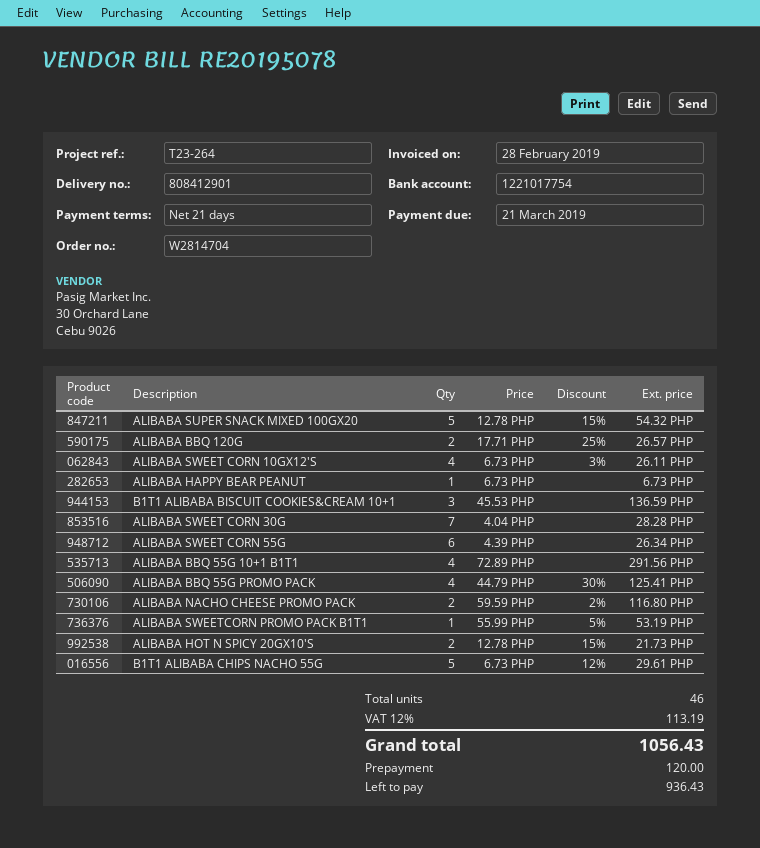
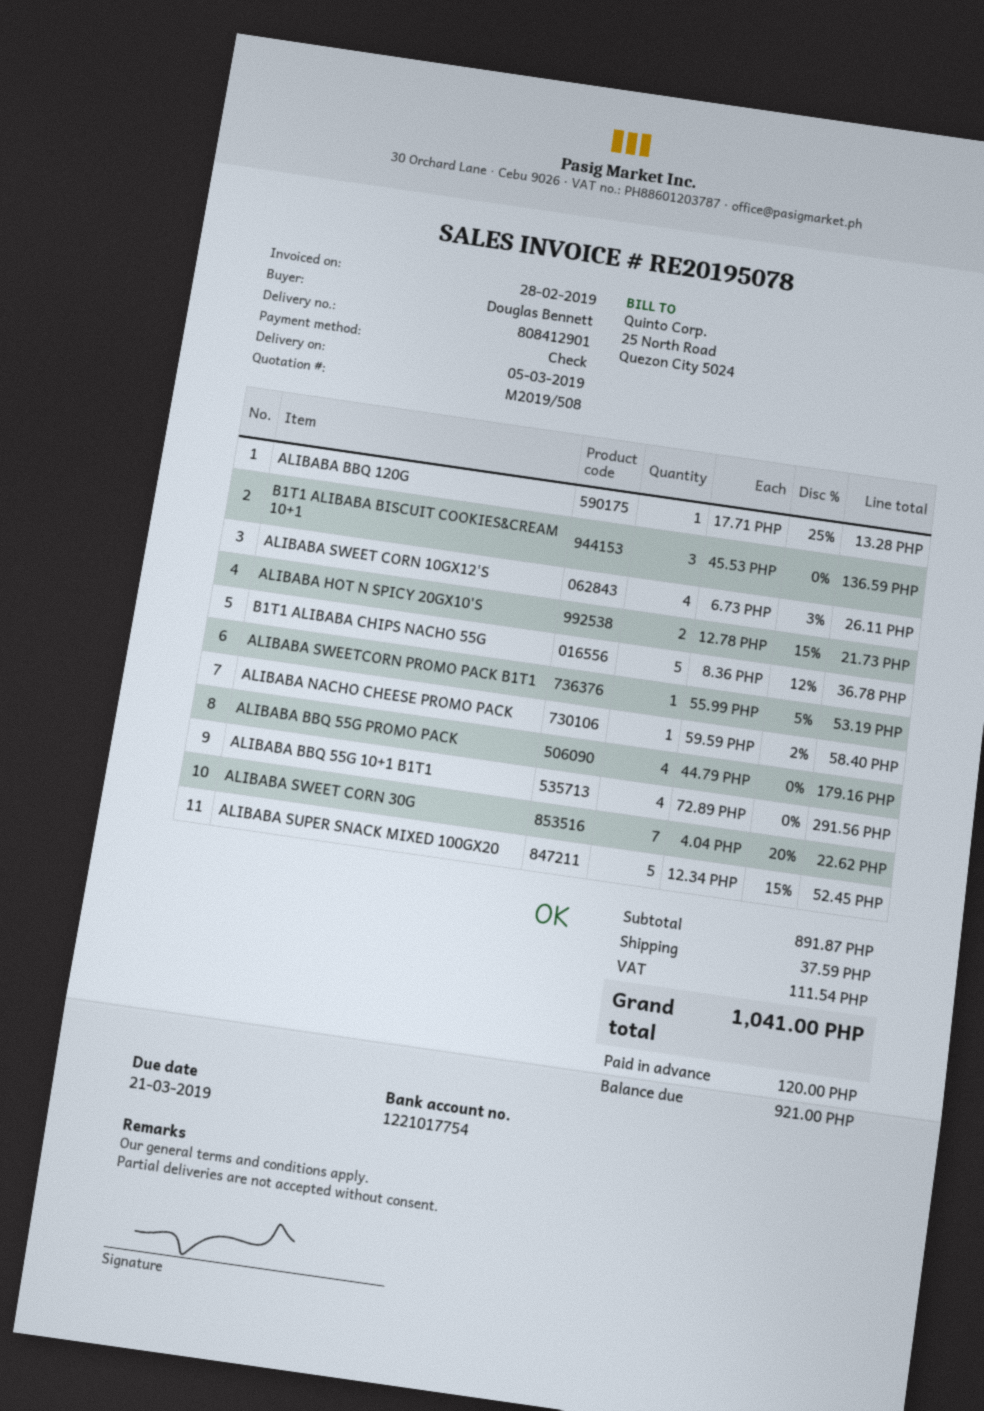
ALIBABA SUPER SNACK MIXED 100GX20: 5 x 12.78 - 15% = 54.32 -> 5 x 12.34 - 15% = 52.45
ALIBABA BBQ 120G: 2 x 17.71 - 25% = 26.57 -> 1 x 17.71 - 25% = 13.28
ALIBABA HAPPY BEAR PEANUT: 1 x 6.73 = 6.73 -> none
ALIBABA SWEET CORN 30G: 7 x 4.04 = 28.28 -> 7 x 4.04 - 20% = 22.62
ALIBABA SWEET CORN 55G: 6 x 4.39 = 26.34 -> none
ALIBABA BBQ 55G PROMO PACK: 4 x 44.79 - 30% = 125.41 -> 4 x 44.79 = 179.16
ALIBABA NACHO CHEESE PROMO PACK: 2 x 59.59 - 2% = 116.80 -> 1 x 59.59 - 2% = 58.40
B1T1 ALIBABA CHIPS NACHO 55G: 5 x 6.73 - 12% = 29.61 -> 5 x 8.36 - 12% = 36.78
shipping: none -> 37.59
tax: 113.19 -> 111.54
total: 1056.43 -> 1041.00
balance: 936.43 -> 921.00

